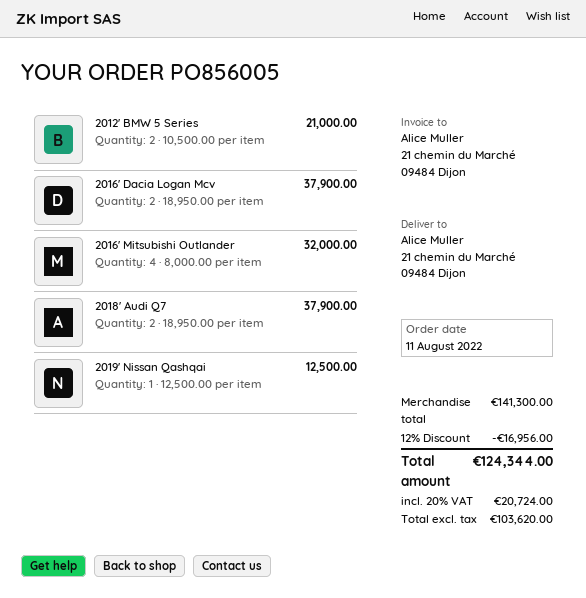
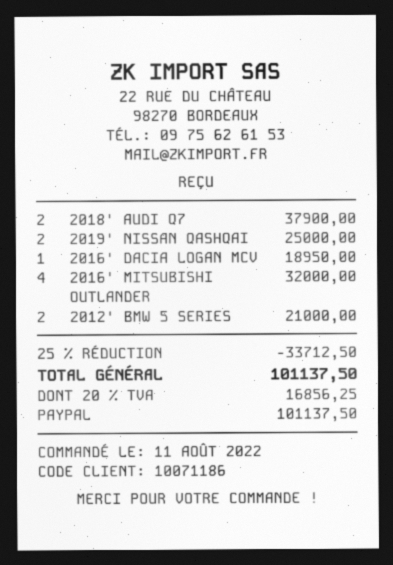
2016' Dacia Logan Mcv: 2 for 37900.00 -> 1 for 18950.00
2019' Nissan Qashqai: 1 for 12500.00 -> 2 for 25000.00
discount: 12% = 16956.00 -> 25% = 33712.50
tax: 20% = 20724.00 -> 20% = 16856.25
total: 124344.00 -> 101137.50

